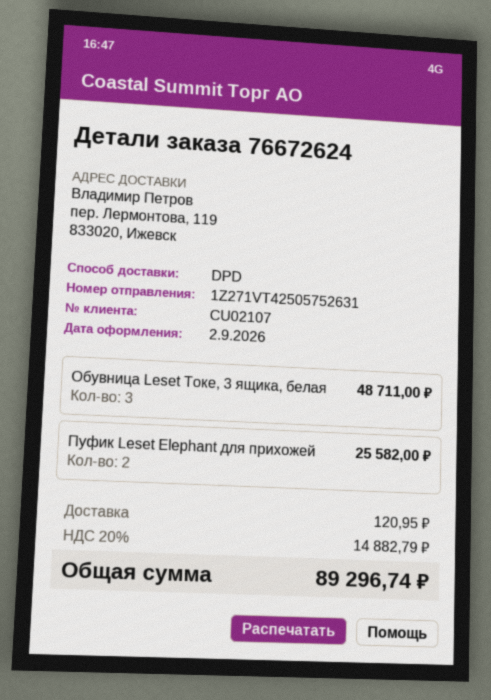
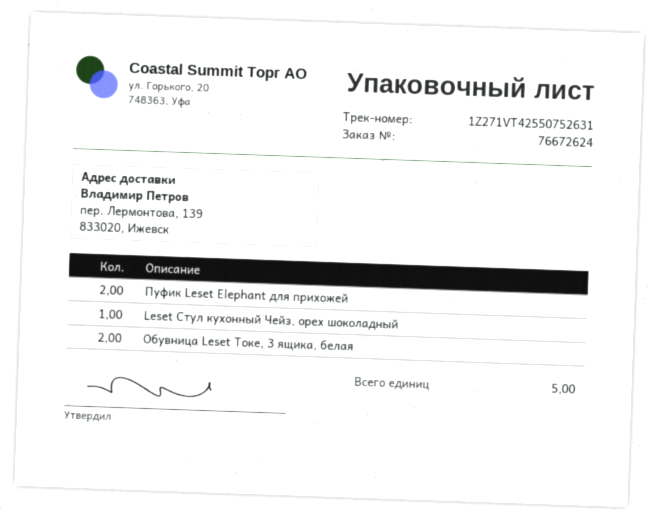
tracking number: 1Z271VT42505752631 -> 1Z271VT42550752631
ship to: пер. Лермонтова, 119, 833020, Ижевск -> пер. Лермонтова, 139, 833020, Ижевск
Обувница Leset Токе, 3 ящика, белая: 3 -> 2
Leset Стул кухонный Чейз, орех шоколадный: none -> 1

